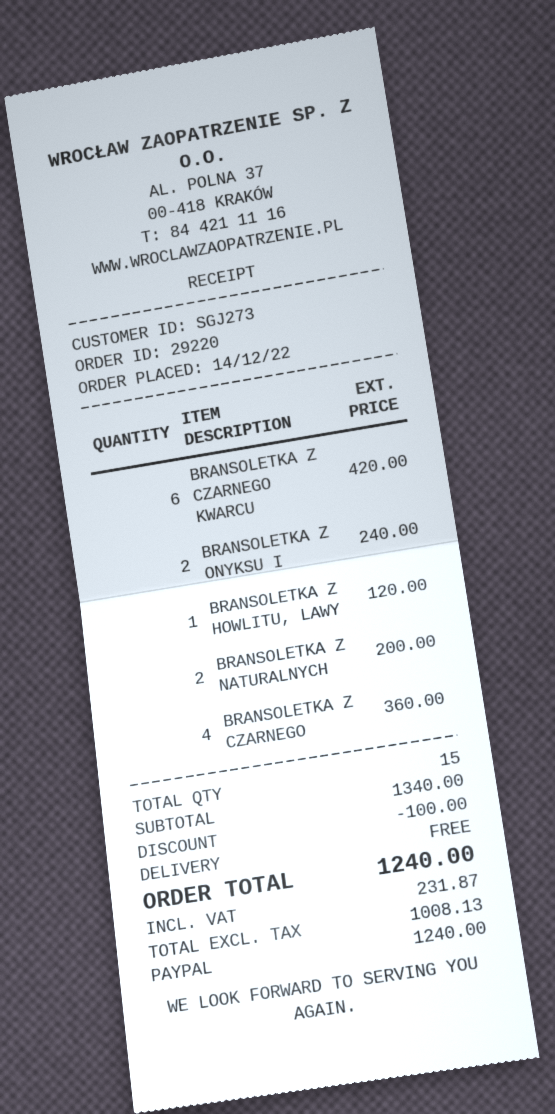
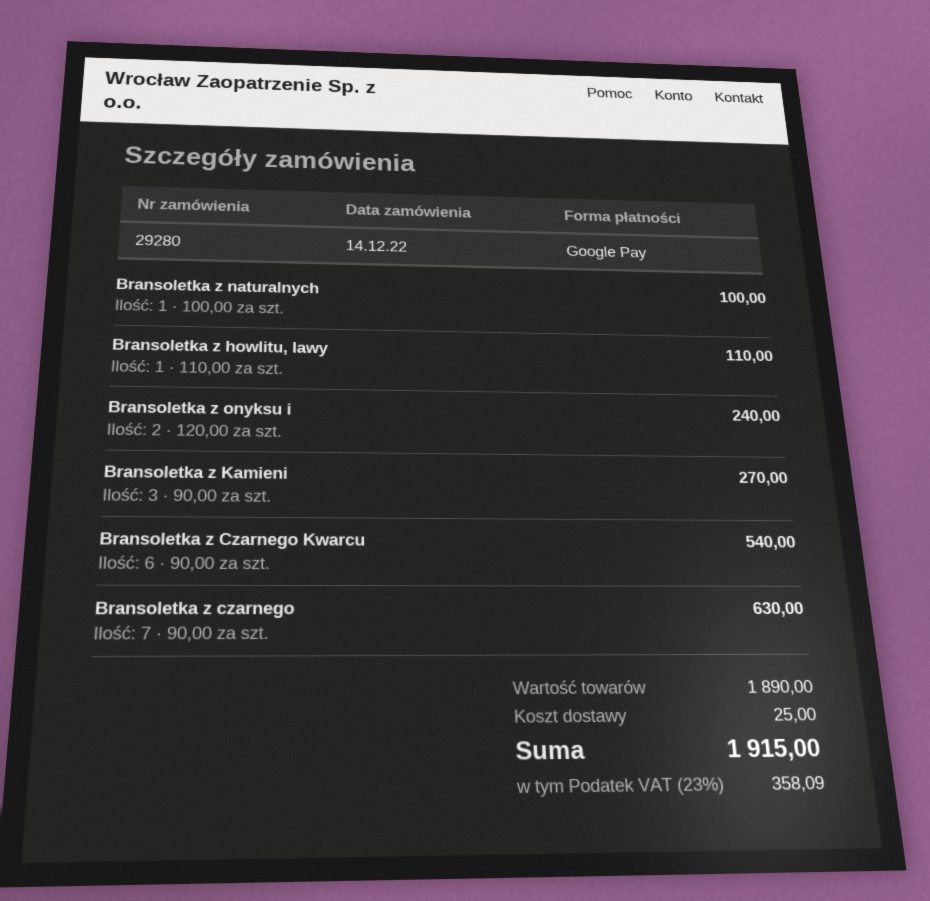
order number: 29220 -> 29280
payment method: PayPal -> Google Pay
BRANSOLETKA Z CZARNEGO KWARCU: 6 for 420.00 -> 6 for 540.00
BRANSOLETKA Z HOWLITU, LAWY: 1 for 120.00 -> 1 for 110.00
BRANSOLETKA Z NATURALNYCH: 2 for 200.00 -> 1 for 100.00
BRANSOLETKA Z CZARNEGO: 4 for 360.00 -> 7 for 630.00
Bransoletka z Kamieni: none -> 3 for 270.00
subtotal: 1340.00 -> 1890.00
discount: 100.00 -> none
shipping: 0.00 -> 25.00
tax: 231.87 -> 358.09
total: 1240.00 -> 1915.00

